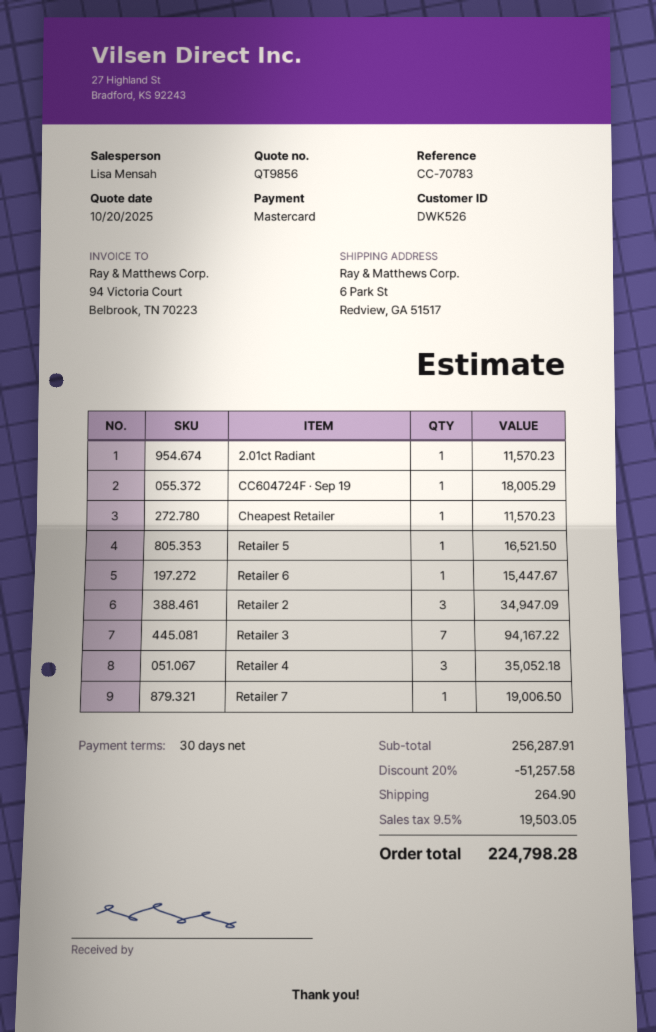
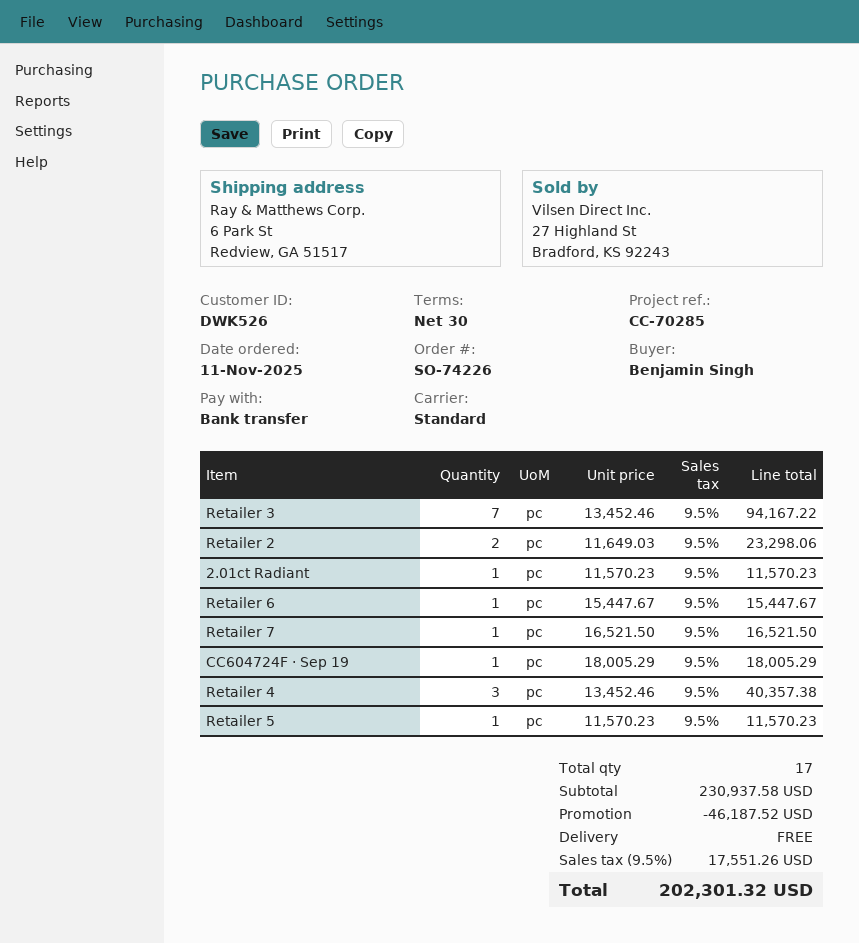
reference: CC-70783 -> CC-70285
payment method: Mastercard -> bank transfer
Cheapest Retailer: 1 for 11570.23 -> none
Retailer 5: 1 for 16521.50 -> 1 for 11570.23
Retailer 2: 3 for 34947.09 -> 2 for 23298.06
Retailer 4: 3 for 35052.18 -> 3 for 40357.38
Retailer 7: 1 for 19006.50 -> 1 for 16521.50
subtotal: 256287.91 -> 230937.58
discount: 51257.58 -> 46187.52
shipping: 264.90 -> 0.00
tax: 9.5% = 19503.05 -> 9.5% = 17551.26
total: 224798.28 -> 202301.32

